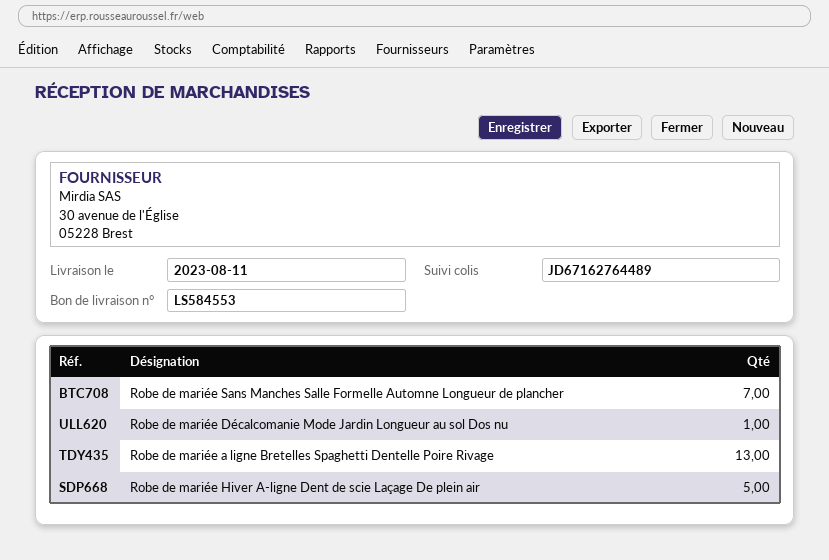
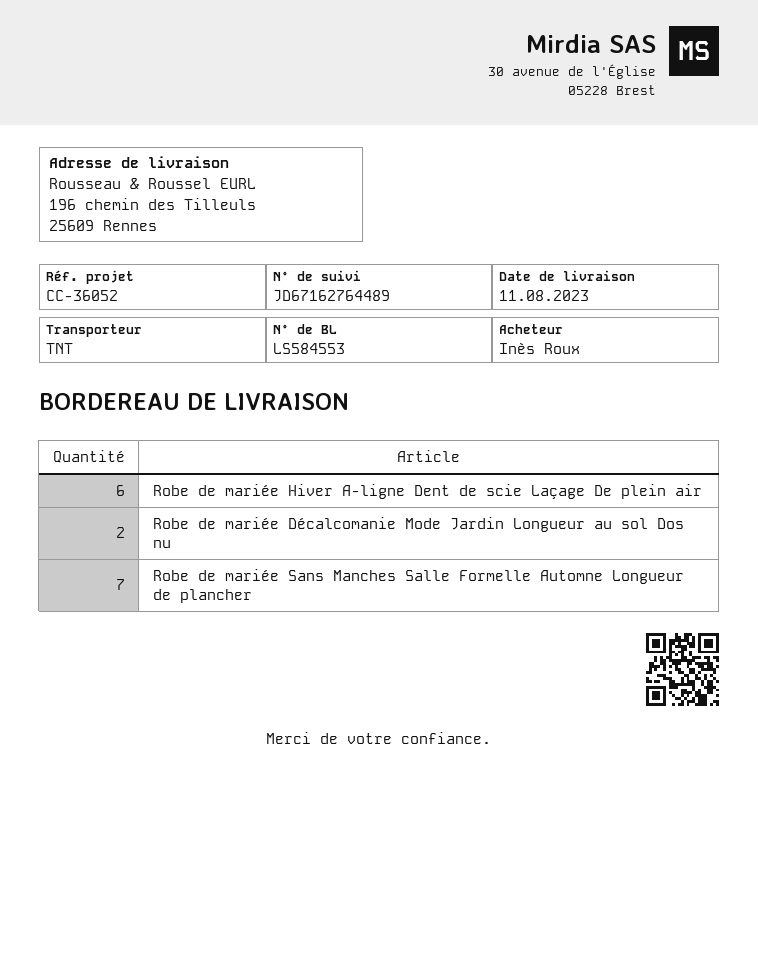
Robe de mariée Décalcomanie Mode Jardin Longueur au sol Dos nu: 1 -> 2
Robe de mariée a ligne Bretelles Spaghetti Dentelle Poire Rivage: 13 -> none
Robe de mariée Hiver A-ligne Dent de scie Laçage De plein air: 5 -> 6

